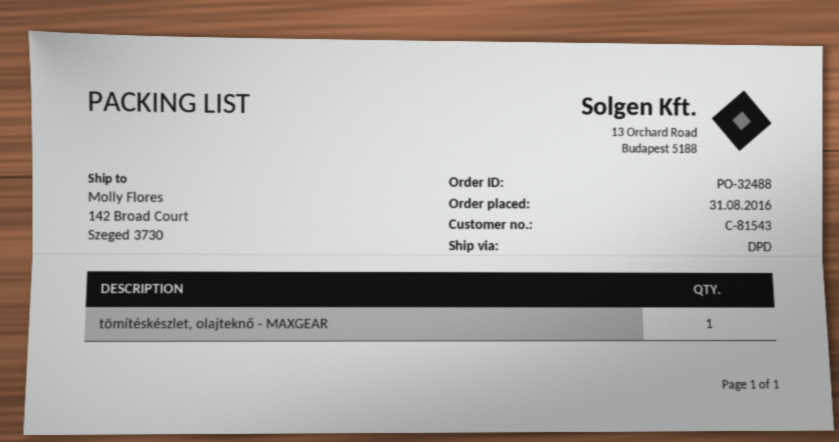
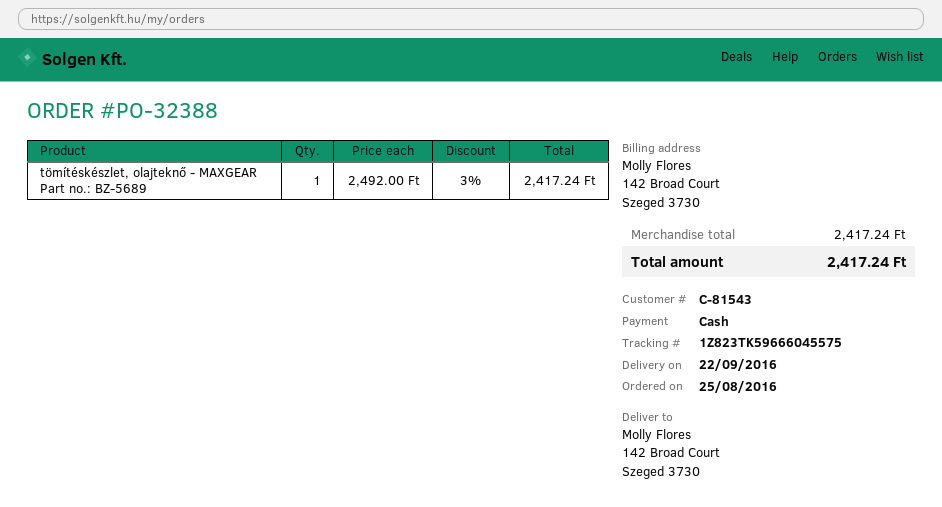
order number: PO-32488 -> PO-32388
order date: 2016-08-31 -> 2016-08-25

